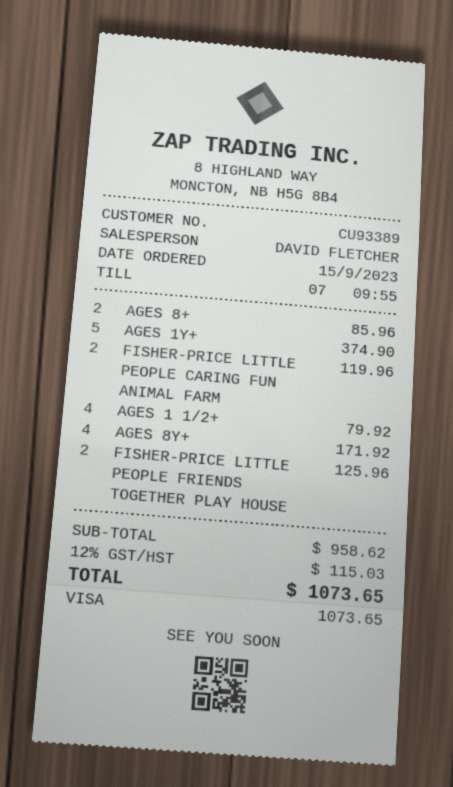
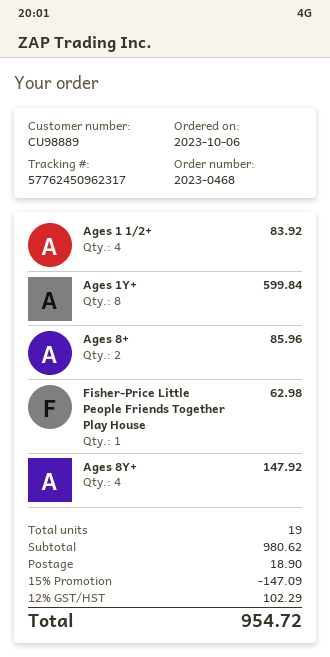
order date: 2023-09-15 -> 2023-10-06
customer number: CU93389 -> CU98889
AGES 1Y+: 5 for 374.90 -> 8 for 599.84
FISHER-PRICE LITTLE PEOPLE CARING FUN ANIMAL FARM: 2 for 119.96 -> none
AGES 1 1/2+: 4 for 79.92 -> 4 for 83.92
AGES 8Y+: 4 for 171.92 -> 4 for 147.92
FISHER-PRICE LITTLE PEOPLE FRIENDS TOGETHER PLAY HOUSE: 2 for 125.96 -> 1 for 62.98
subtotal: 958.62 -> 980.62
discount: none -> 15% = 147.09
shipping: none -> 18.90
tax: 12% = 115.03 -> 12% = 102.29
total: 1073.65 -> 954.72

